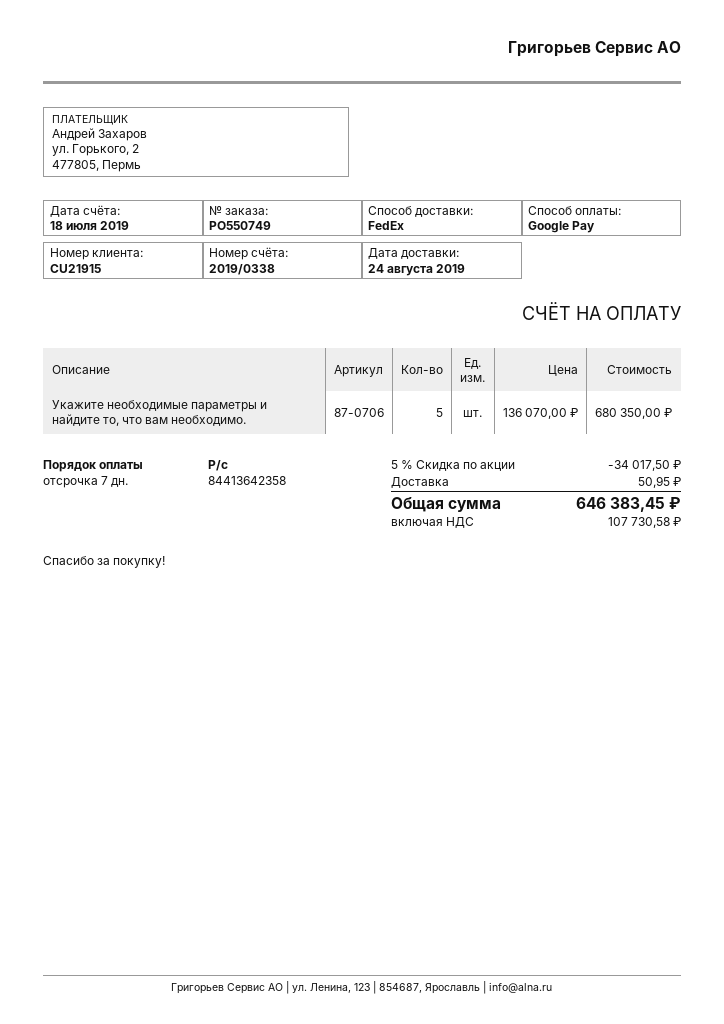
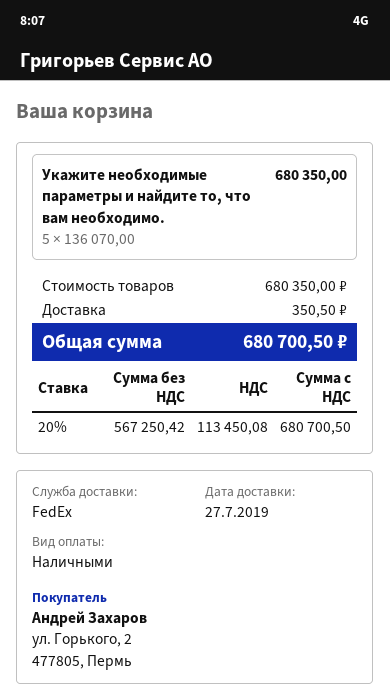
delivery date: 2019-08-24 -> 2019-07-27
payment method: Google Pay -> cash
discount: 5% = 34017.50 -> none
shipping: 50.95 -> 350.50
tax: 107730.58 -> 113450.08
total: 646383.45 -> 680700.50

